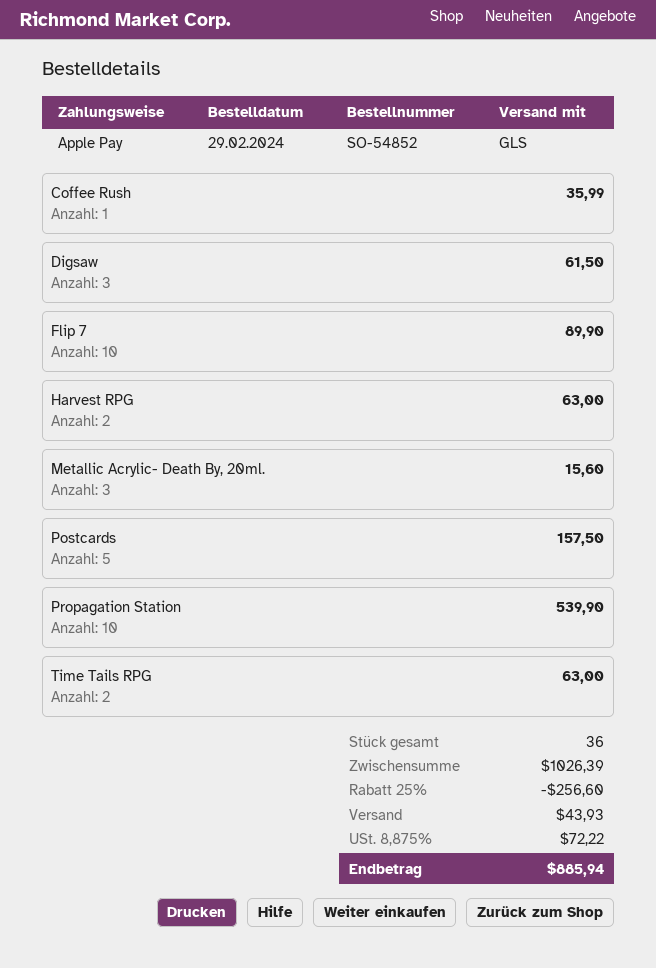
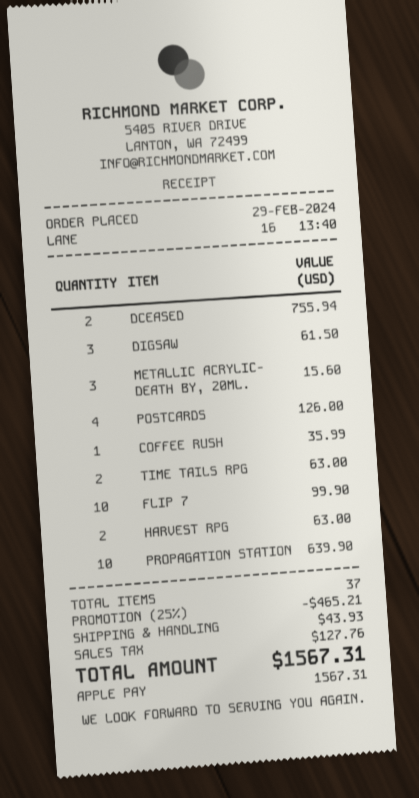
Flip 7: 10 for 89.90 -> 10 for 99.90
Postcards: 5 for 157.50 -> 4 for 126.00
Propagation Station: 10 for 539.90 -> 10 for 639.90
DCEASED: none -> 2 for 755.94
total quantity: 36 -> 37
discount: 25% = 256.60 -> 25% = 465.21
tax: 72.22 -> 127.76
total: 885.94 -> 1567.31

